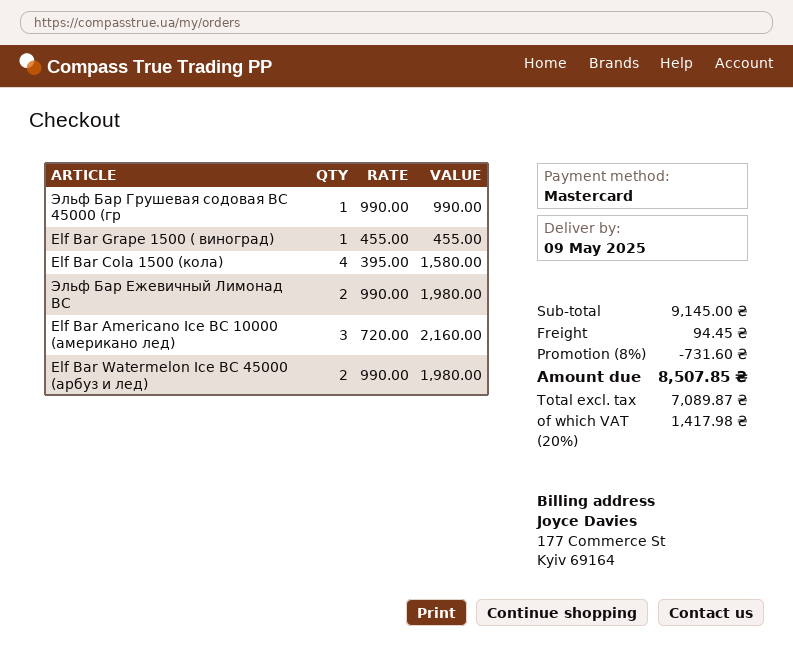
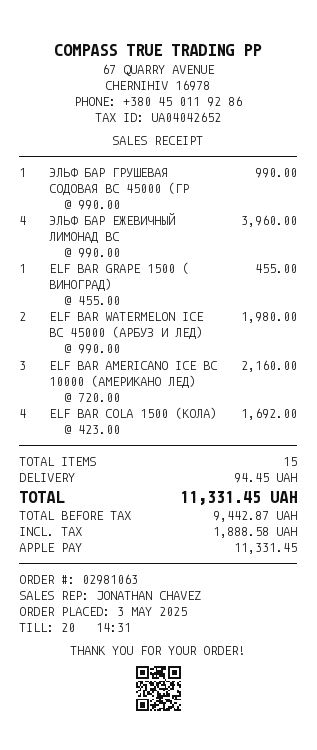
payment method: Mastercard -> Apple Pay
Elf Bar Cola 1500 (кола): 4 x 395.00 = 1580.00 -> 4 x 423.00 = 1692.00
Эльф Бар Ежевичный Лимонад BC: 2 x 990.00 = 1980.00 -> 4 x 990.00 = 3960.00
discount: 8% = 731.60 -> none
net: 7089.87 -> 9442.87
tax: 1417.98 -> 1888.58
total: 8507.85 -> 11331.45

